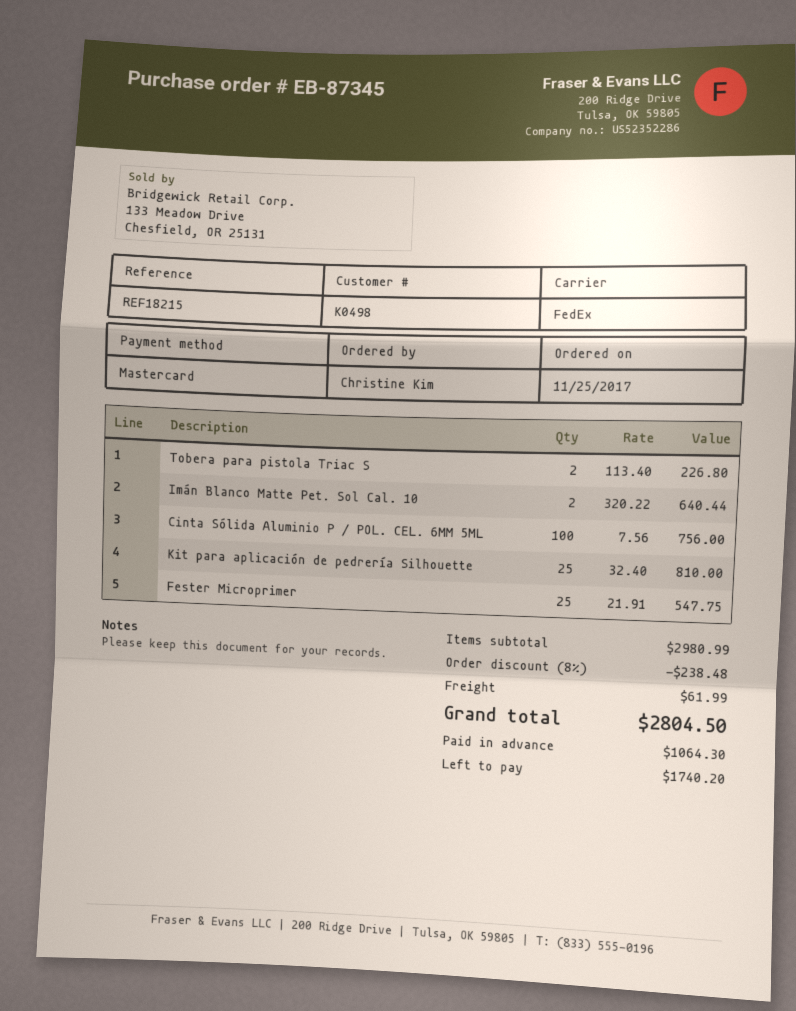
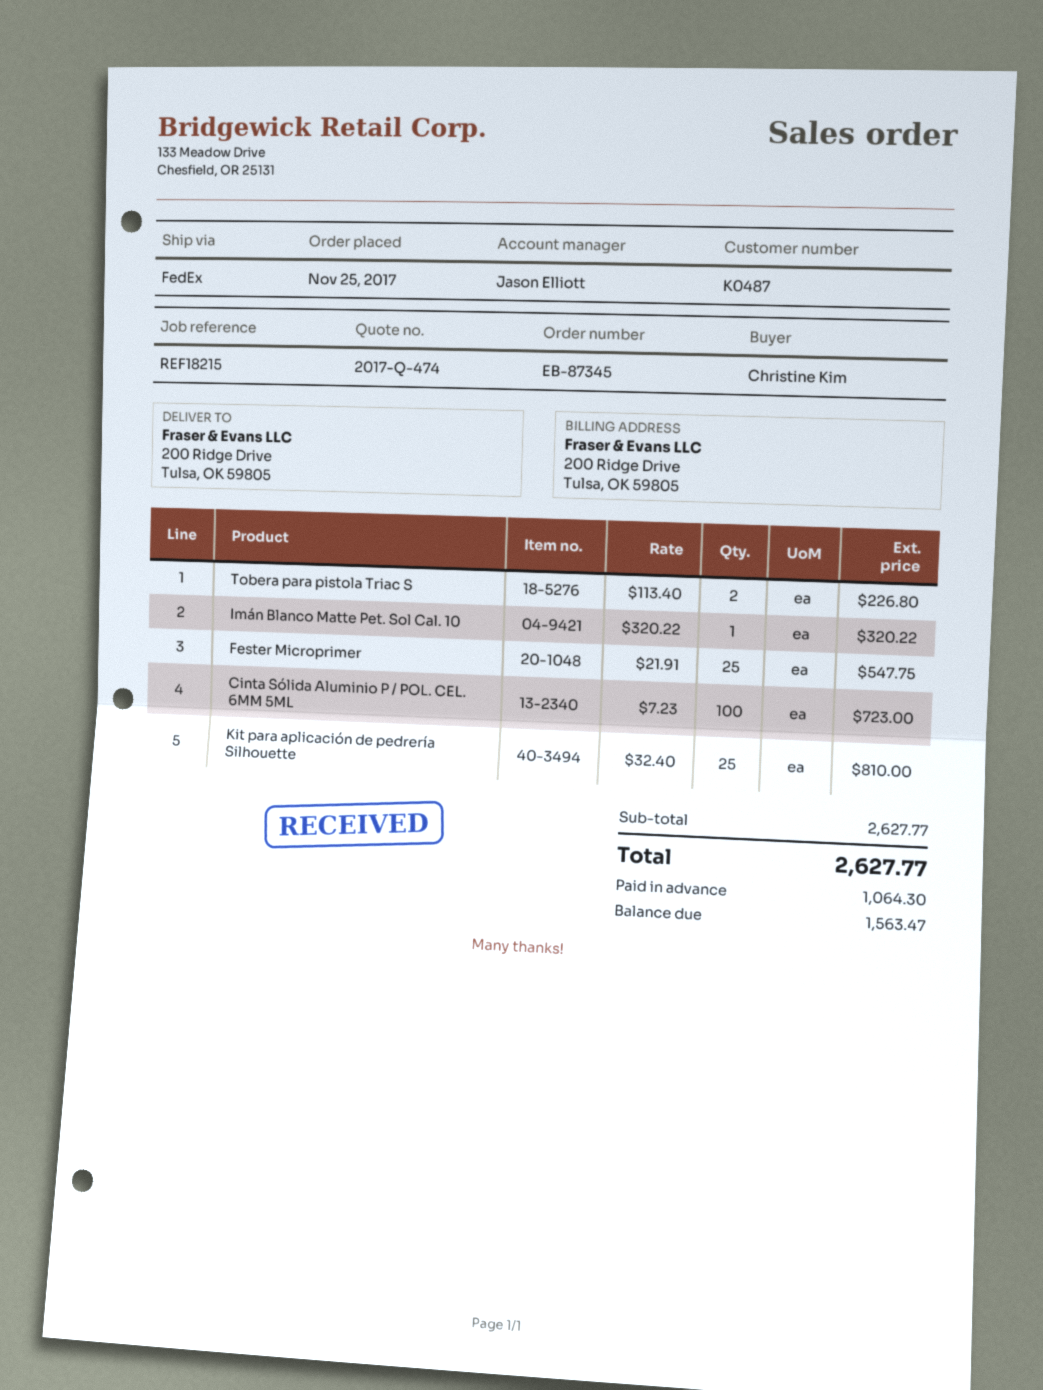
customer number: K0498 -> K0487
Imán Blanco Matte Pet. Sol Cal. 10: 2 x 320.22 = 640.44 -> 1 x 320.22 = 320.22
Cinta Sólida Aluminio P / POL. CEL. 6MM 5ML: 100 x 7.56 = 756.00 -> 100 x 7.23 = 723.00
subtotal: 2980.99 -> 2627.77
discount: 8% = 238.48 -> none
shipping: 61.99 -> none
total: 2804.50 -> 2627.77
balance: 1740.20 -> 1563.47

